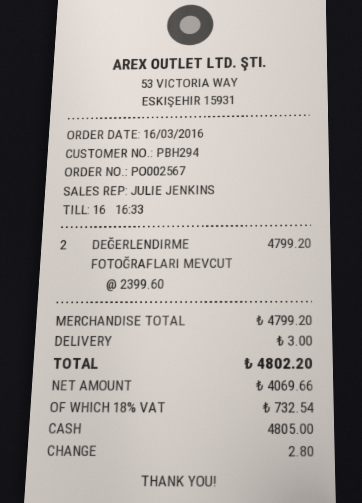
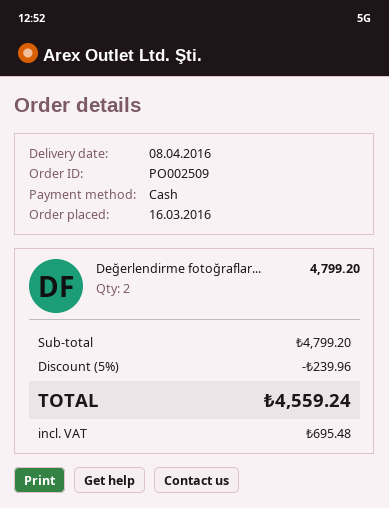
order number: PO002567 -> PO002509
discount: none -> 5% = 239.96
shipping: 3.00 -> none
tax: 732.54 -> 695.48
total: 4802.20 -> 4559.24

